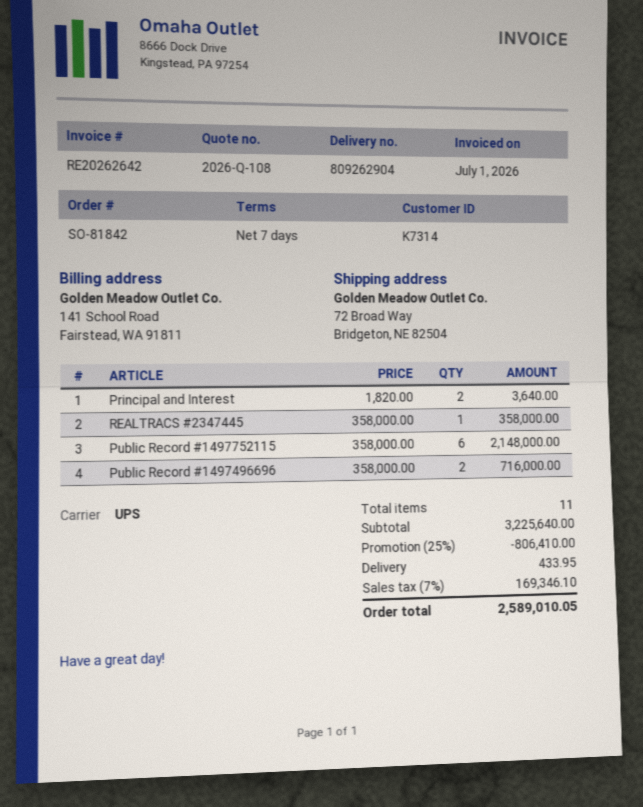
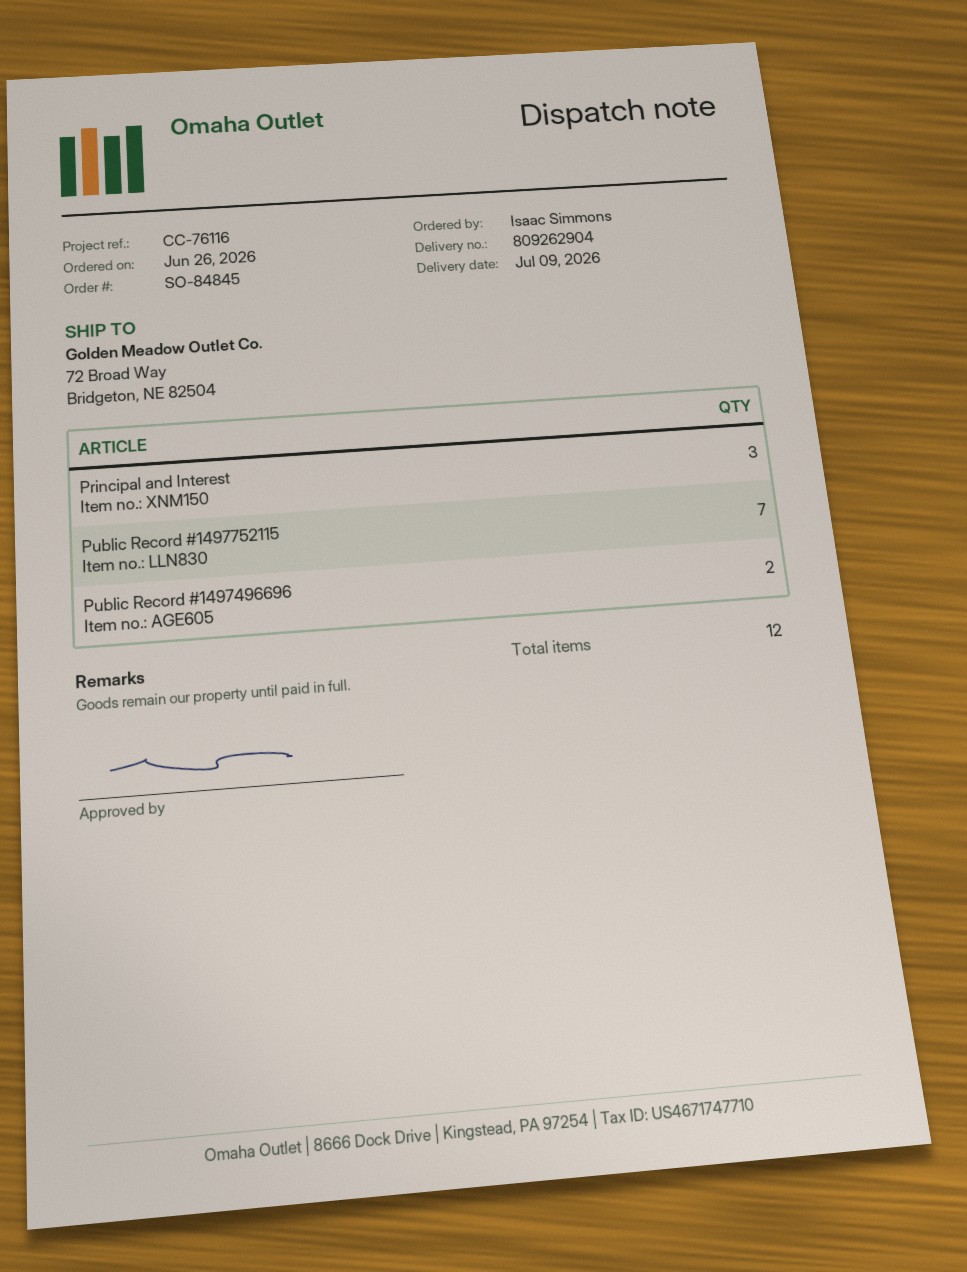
order number: SO-81842 -> SO-84845
Principal and Interest: 2 -> 3
REALTRACS #2347445: 1 -> none
Public Record #1497752115: 6 -> 7
total quantity: 11 -> 12

